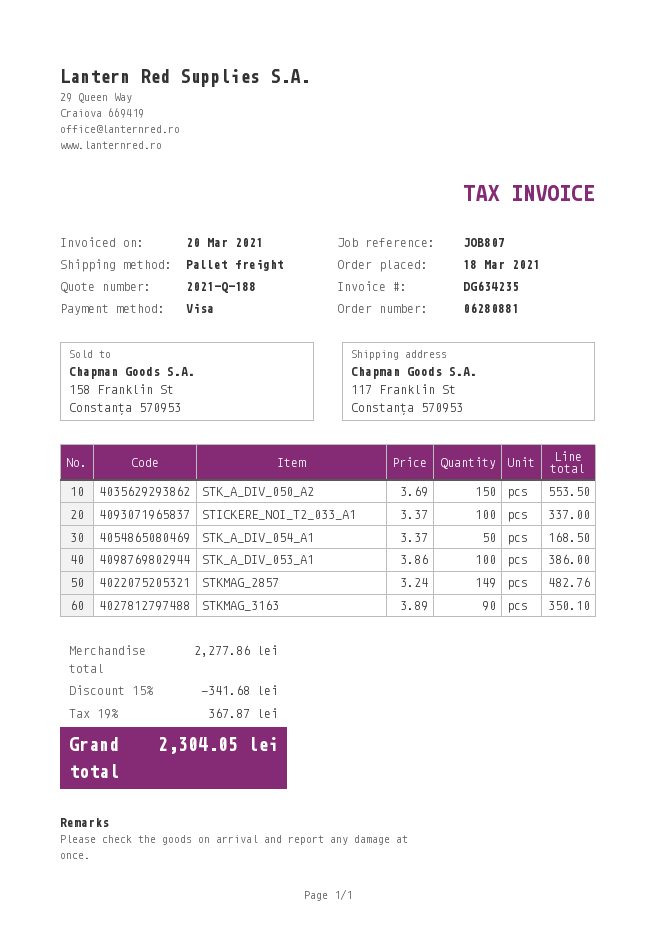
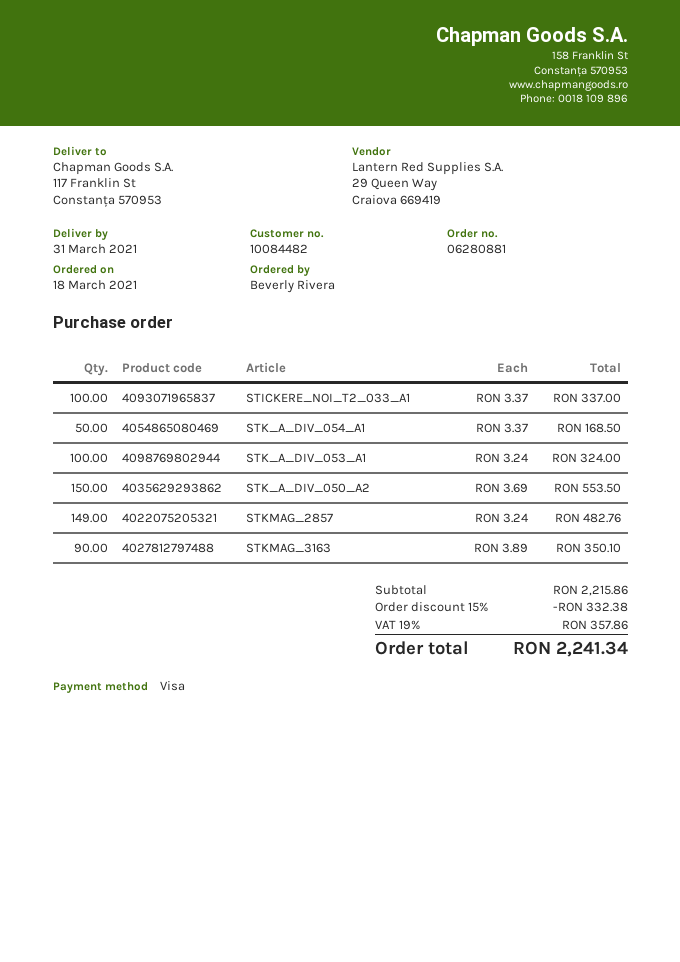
STK_A_DIV_053_A1: 100 x 3.86 = 386.00 -> 100 x 3.24 = 324.00
subtotal: 2277.86 -> 2215.86
discount: 15% = 341.68 -> 15% = 332.38
tax: 19% = 367.87 -> 19% = 357.86
total: 2304.05 -> 2241.34

